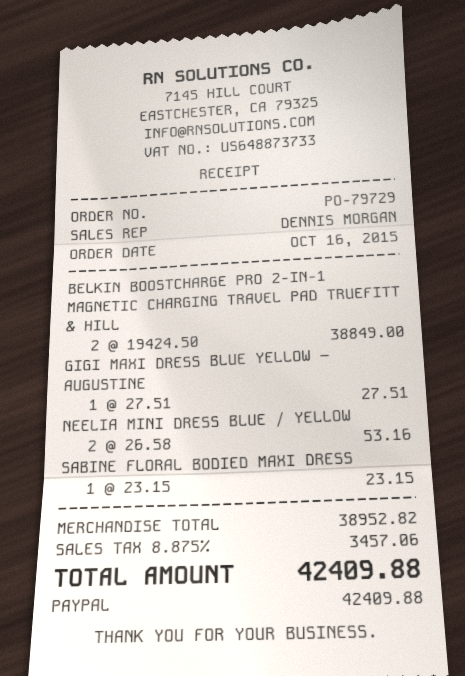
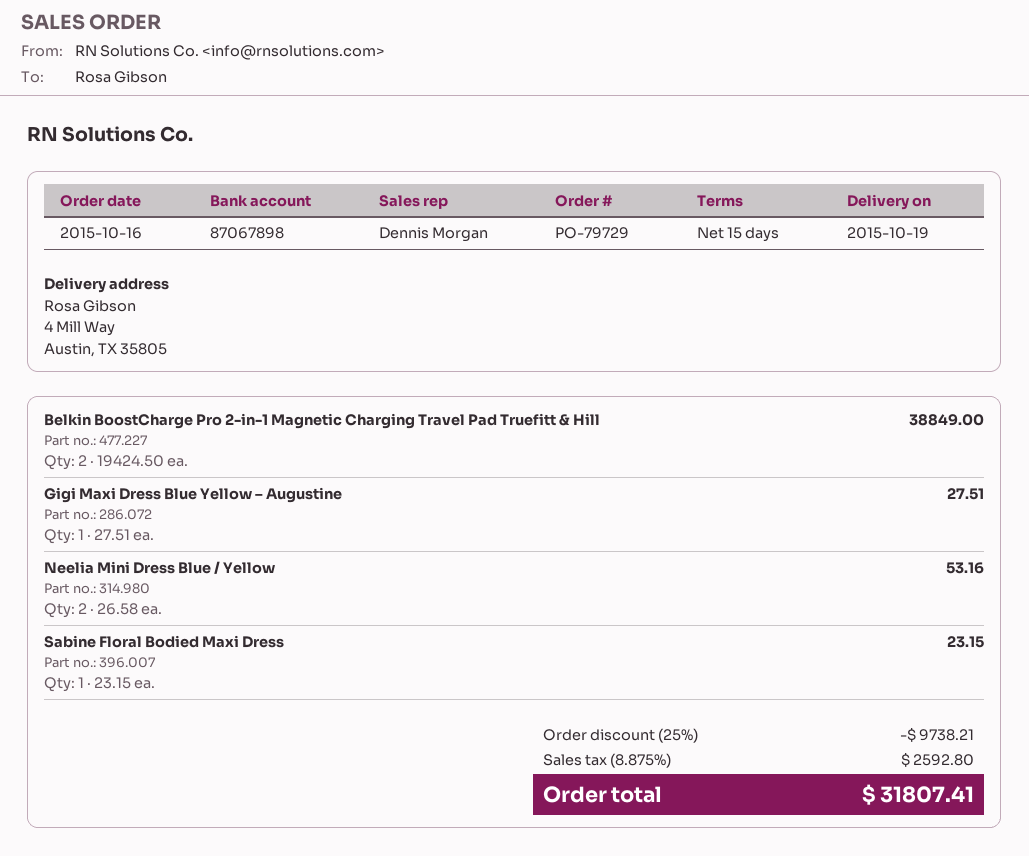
discount: none -> 25% = 9738.21
tax: 8.875% = 3457.06 -> 8.875% = 2592.80
total: 42409.88 -> 31807.41

